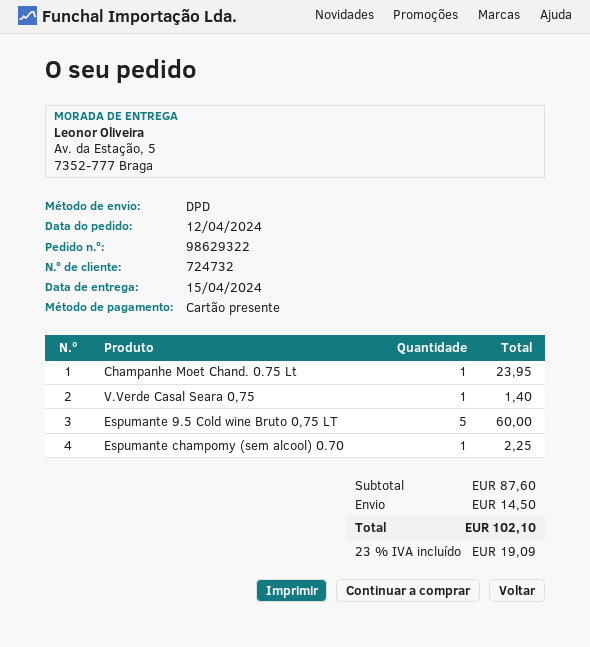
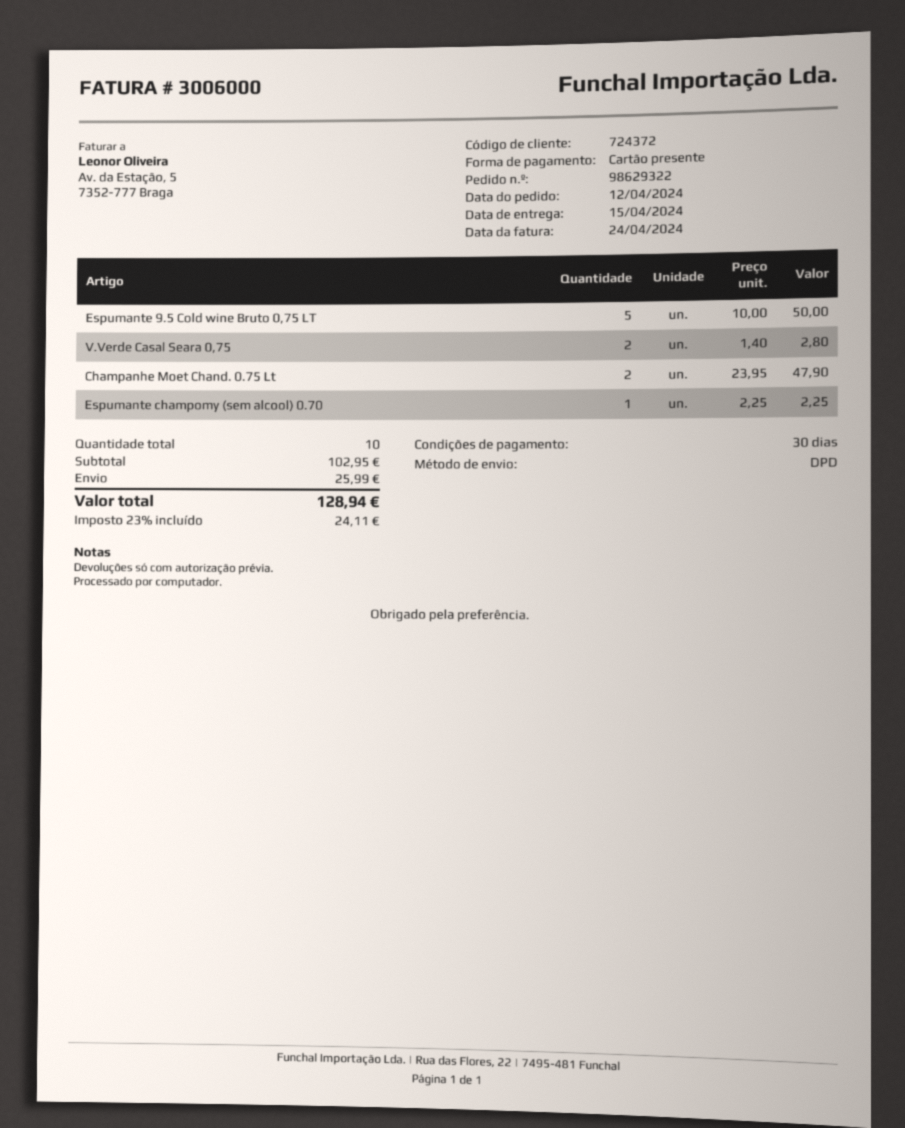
customer number: 724732 -> 724372
Champanhe Moet Chand. 0.75 Lt: 1 for 23.95 -> 2 for 47.90
V.Verde Casal Seara 0,75: 1 for 1.40 -> 2 for 2.80
Espumante 9.5 Cold wine Bruto 0,75 LT: 5 for 60.00 -> 5 for 50.00
subtotal: 87.60 -> 102.95
shipping: 14.50 -> 25.99
tax: 23% = 19.09 -> 23% = 24.11
total: 102.10 -> 128.94

